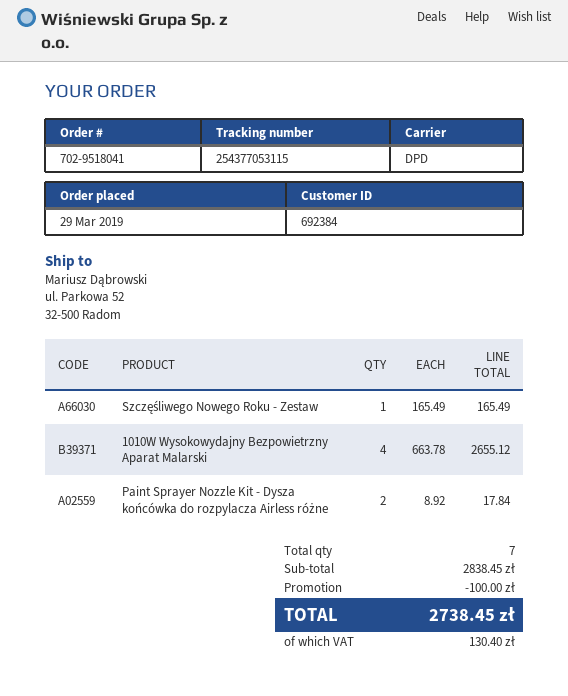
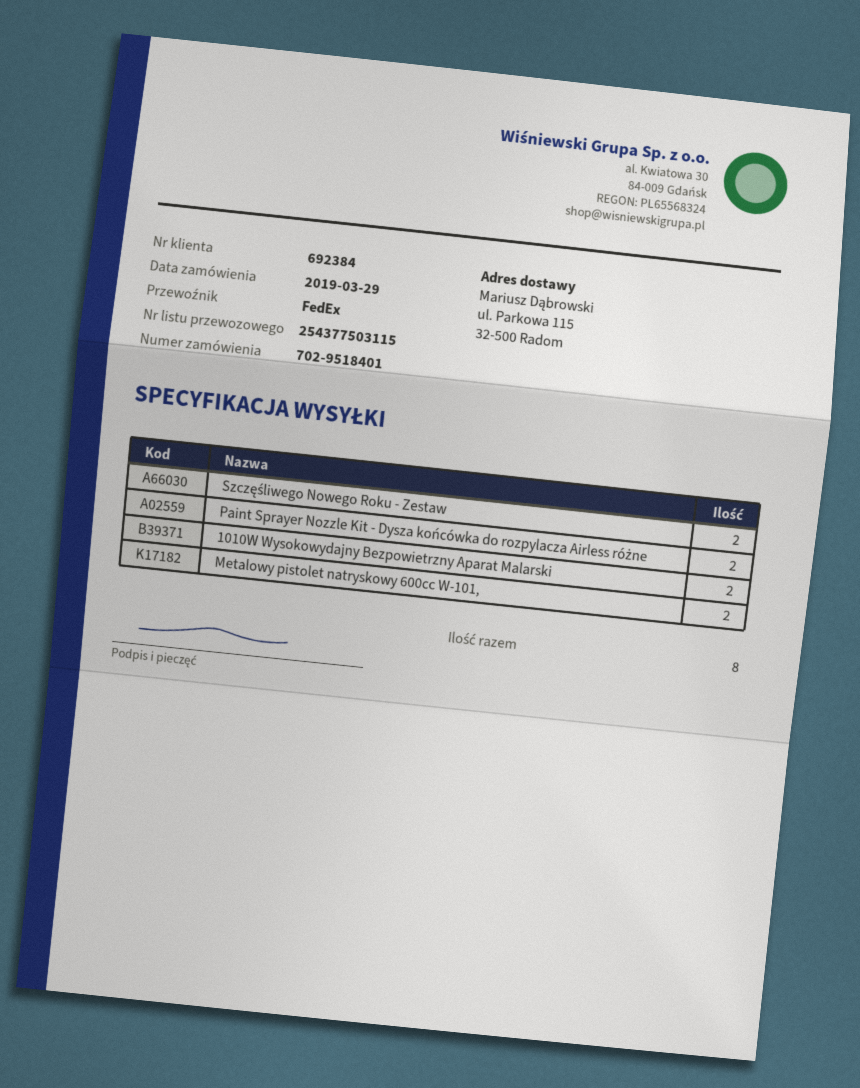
order number: 702-9518041 -> 702-9518401
shipping method: DPD -> FedEx
tracking number: 254377053115 -> 254377503115
ship to: ul. Parkowa 52, 32-500 Radom -> ul. Parkowa 115, 32-500 Radom
Szczęśliwego Nowego Roku - Zestaw: 1 -> 2
1010W Wysokowydajny Bezpowietrzny Aparat Malarski: 4 -> 2
Metalowy pistolet natryskowy 600cc W-101,: none -> 2
total quantity: 7 -> 8

